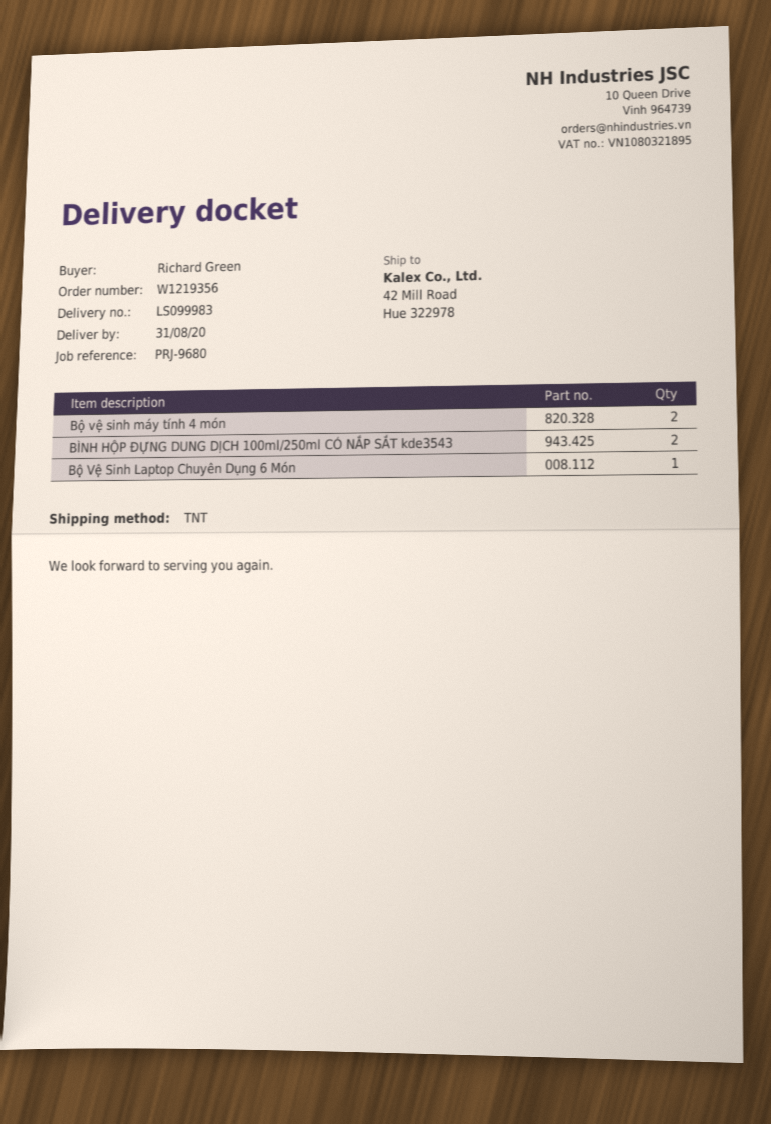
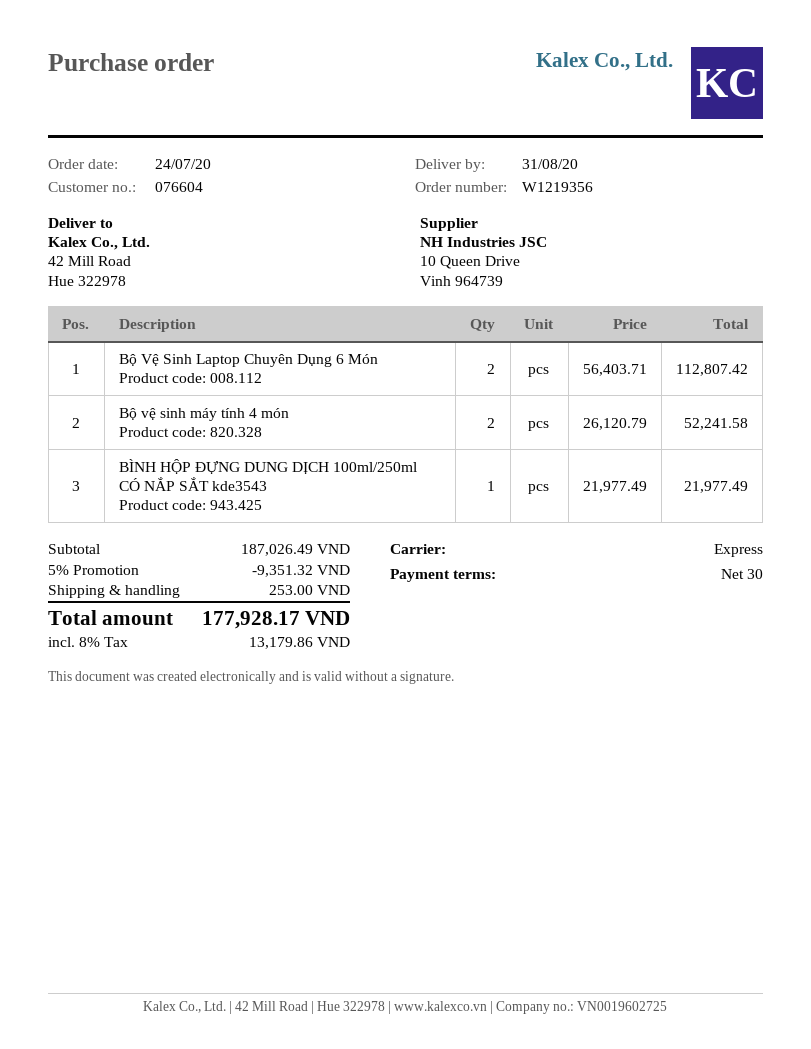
shipping method: TNT -> express
BÌNH HỘP ĐỰNG DUNG DỊCH 100ml/250ml CÓ NẮP SẮT kde3543: 2 -> 1
Bộ Vệ Sinh Laptop Chuyên Dụng 6 Món: 1 -> 2

